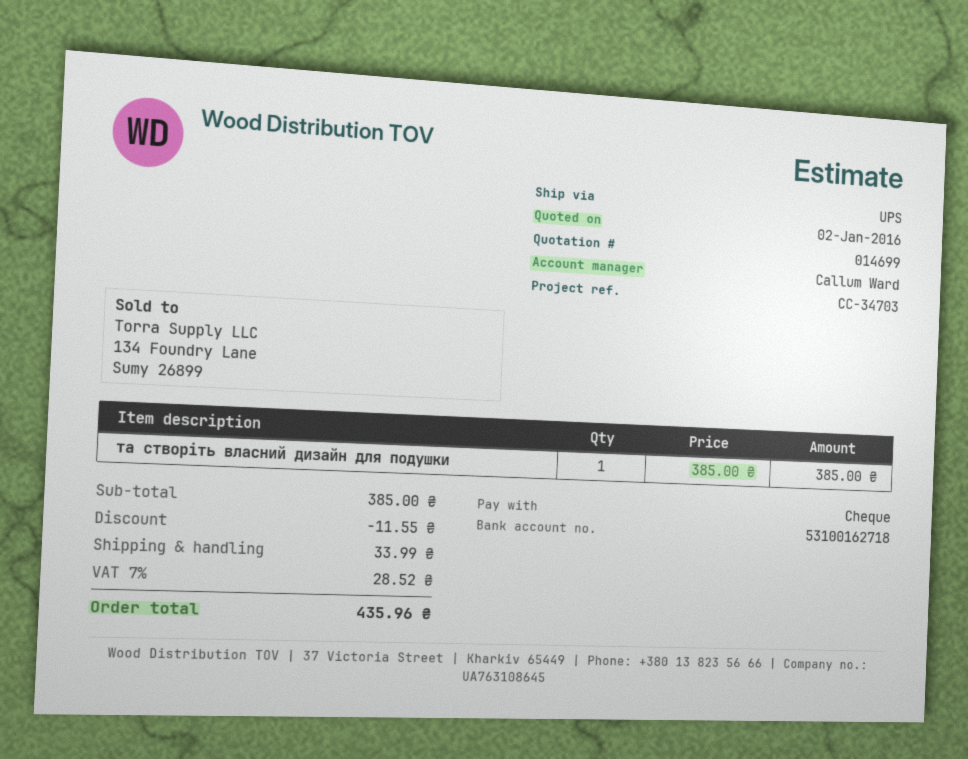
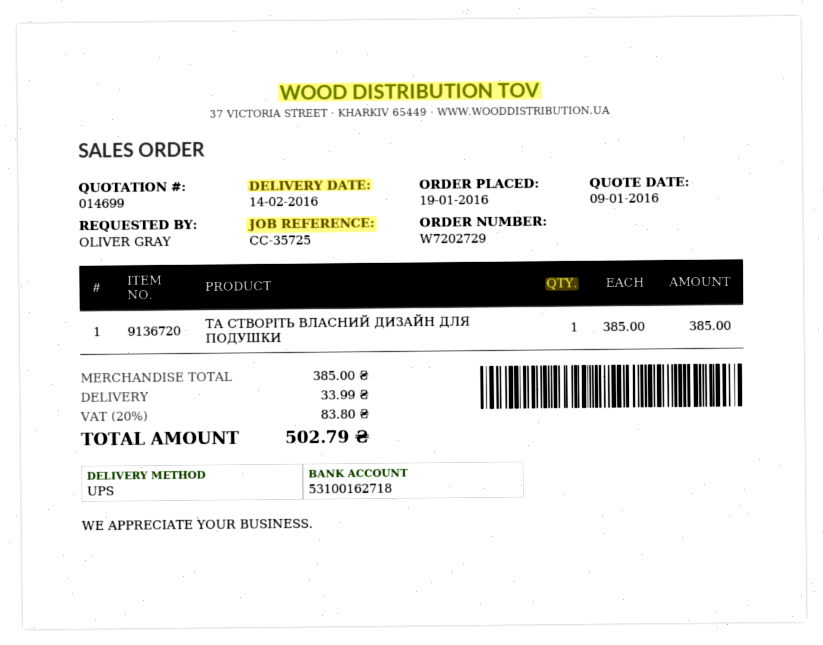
quote date: 2016-01-02 -> 2016-01-09
reference: CC-34703 -> CC-35725
discount: 11.55 -> none
tax: 7% = 28.52 -> 20% = 83.80
total: 435.96 -> 502.79

